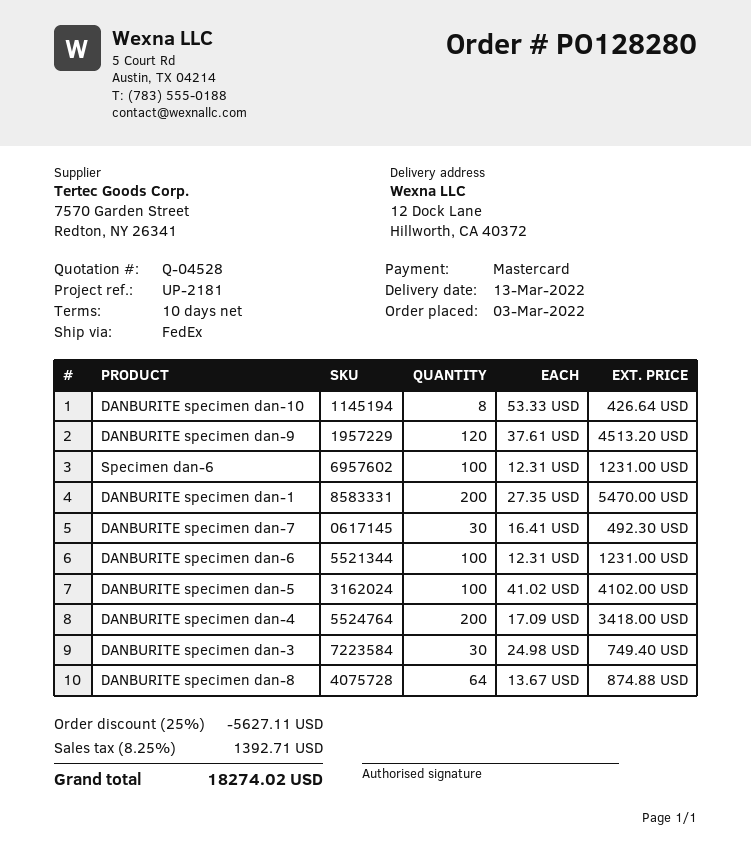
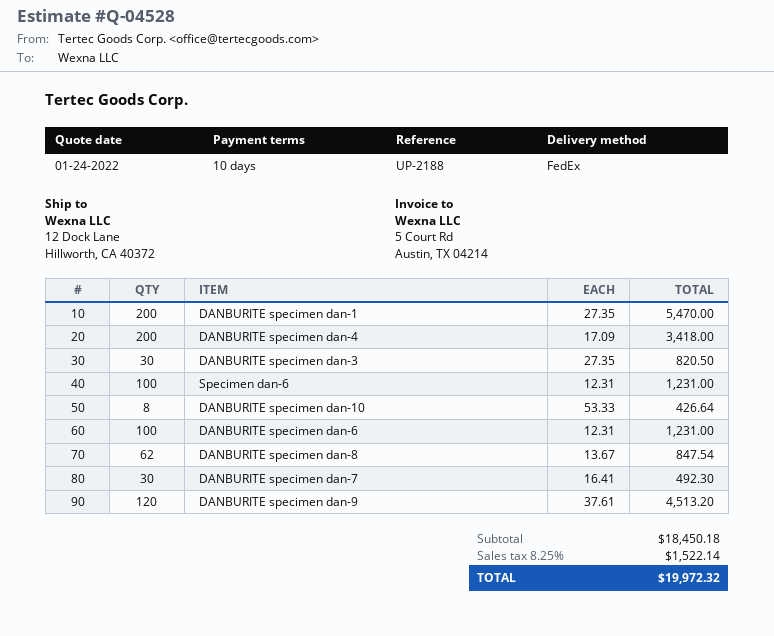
reference: UP-2181 -> UP-2188
DANBURITE specimen dan-5: 100 x 41.02 = 4102.00 -> none
DANBURITE specimen dan-3: 30 x 24.98 = 749.40 -> 30 x 27.35 = 820.50
DANBURITE specimen dan-8: 64 x 13.67 = 874.88 -> 62 x 13.67 = 847.54
discount: 25% = 5627.11 -> none
tax: 8.25% = 1392.71 -> 8.25% = 1522.14
total: 18274.02 -> 19972.32

